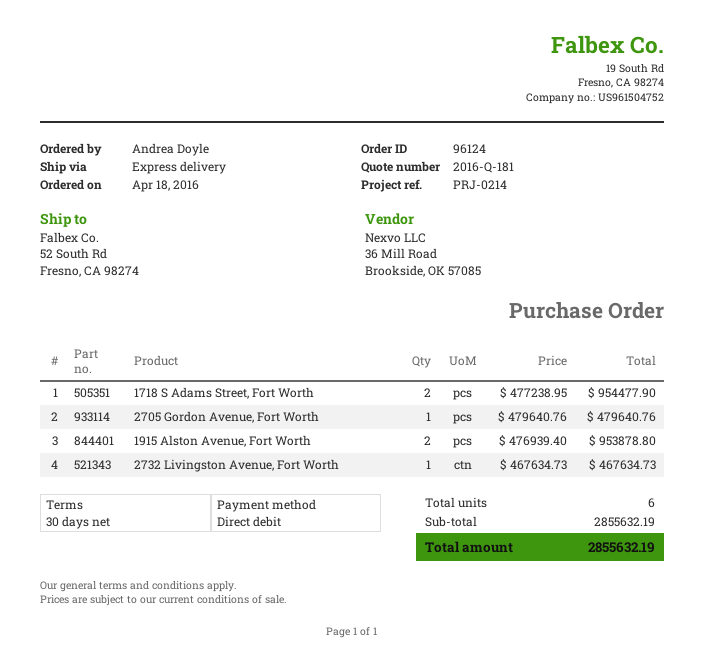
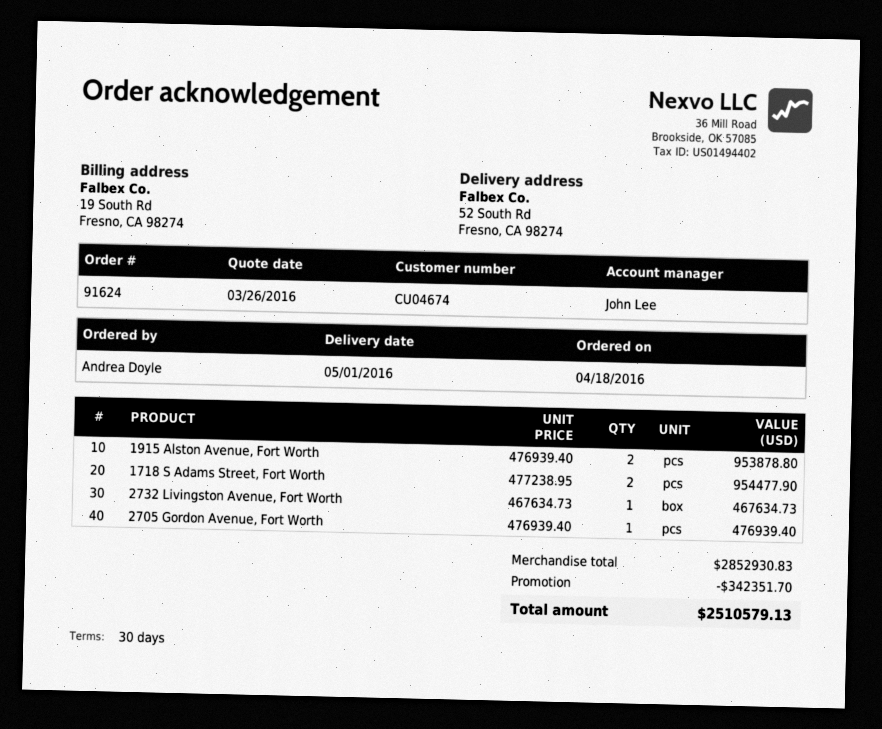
order number: 96124 -> 91624
2705 Gordon Avenue, Fort Worth: 1 x 479640.76 = 479640.76 -> 1 x 476939.40 = 476939.40
subtotal: 2855632.19 -> 2852930.83
discount: none -> 342351.70
total: 2855632.19 -> 2510579.13

